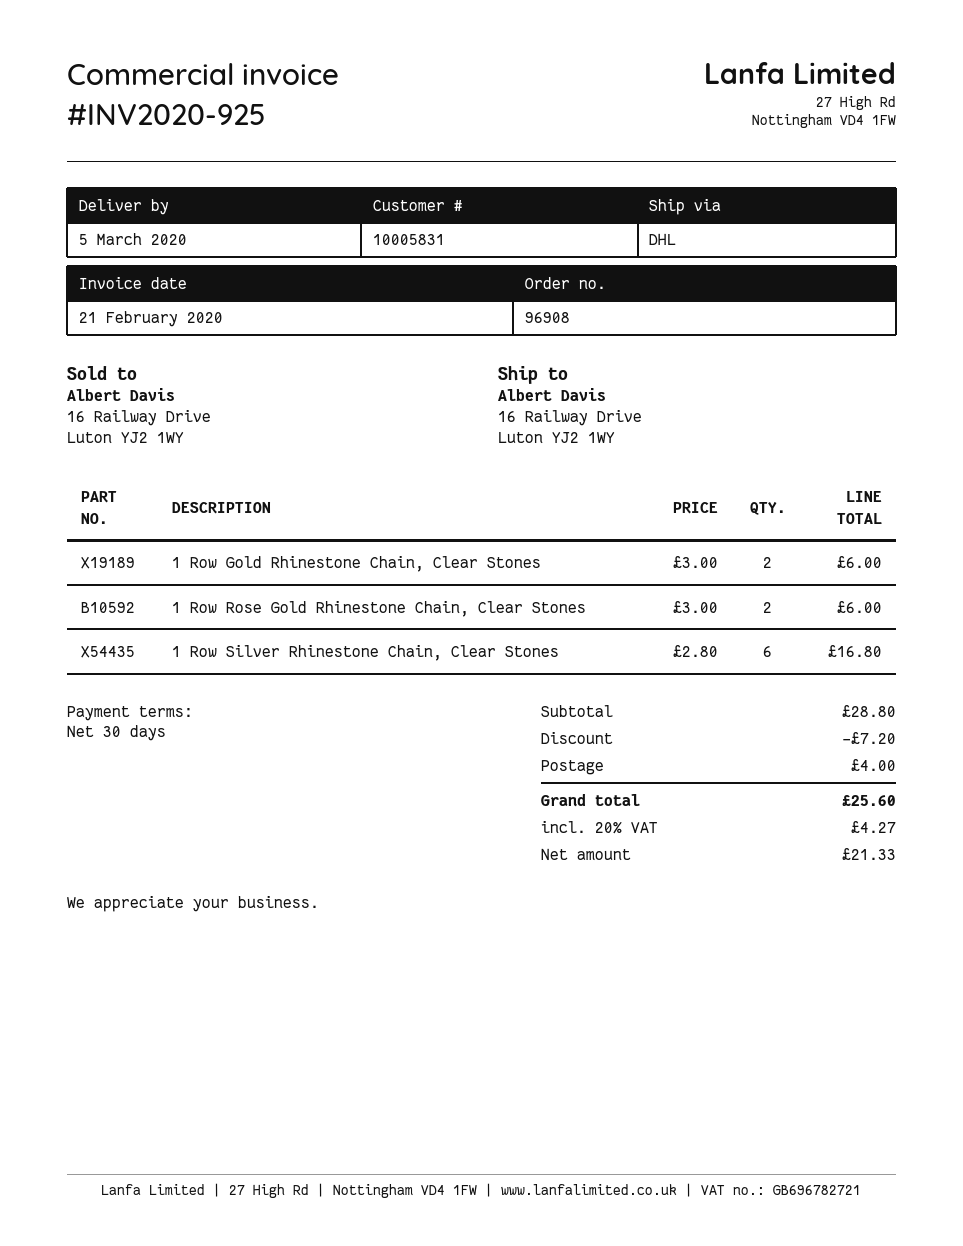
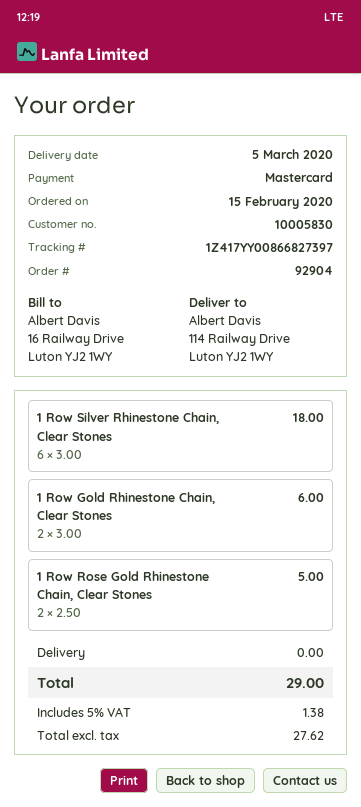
order number: 96908 -> 92904
customer number: 10005831 -> 10005830
ship to: 16 Railway Drive, Luton YJ2 1WY -> 114 Railway Drive, Luton YJ2 1WY
1 Row Rose Gold Rhinestone Chain, Clear Stones: 2 x 3.00 = 6.00 -> 2 x 2.50 = 5.00
1 Row Silver Rhinestone Chain, Clear Stones: 6 x 2.80 = 16.80 -> 6 x 3.00 = 18.00
discount: 7.20 -> none
shipping: 4.00 -> 0.00
net: 21.33 -> 27.62
tax: 20% = 4.27 -> 5% = 1.38
total: 25.60 -> 29.00

